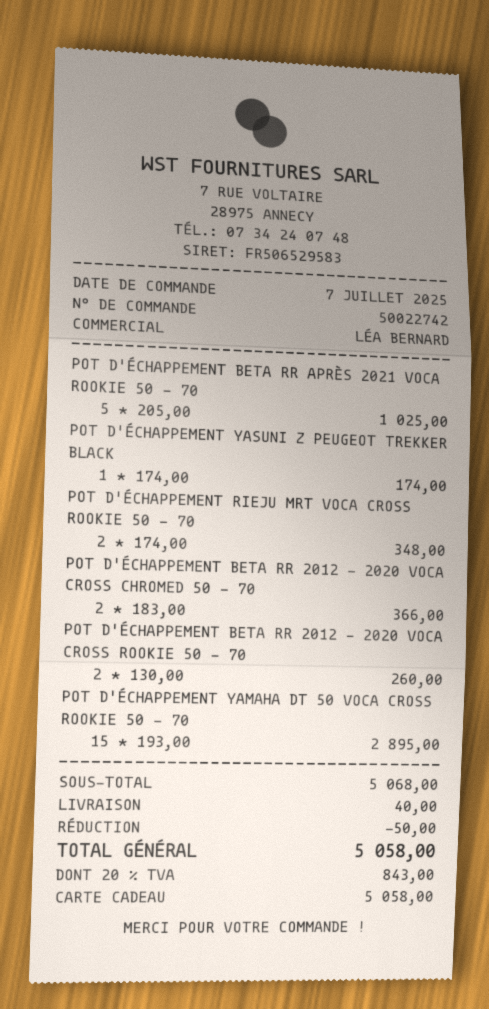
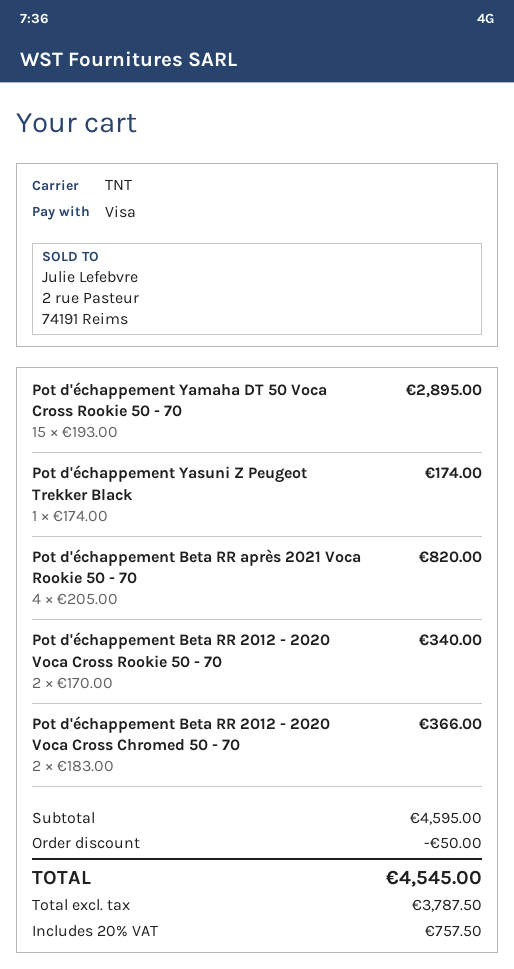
payment method: gift card -> Visa
POT D'ÉCHAPPEMENT BETA RR APRÈS 2021 VOCA ROOKIE 50 - 70: 5 x 205.00 = 1025.00 -> 4 x 205.00 = 820.00
POT D'ÉCHAPPEMENT RIEJU MRT VOCA CROSS ROOKIE 50 - 70: 2 x 174.00 = 348.00 -> none
POT D'ÉCHAPPEMENT BETA RR 2012 - 2020 VOCA CROSS ROOKIE 50 - 70: 2 x 130.00 = 260.00 -> 2 x 170.00 = 340.00
subtotal: 5068.00 -> 4595.00
shipping: 40.00 -> none
tax: 20% = 843.00 -> 20% = 757.50
total: 5058.00 -> 4545.00

